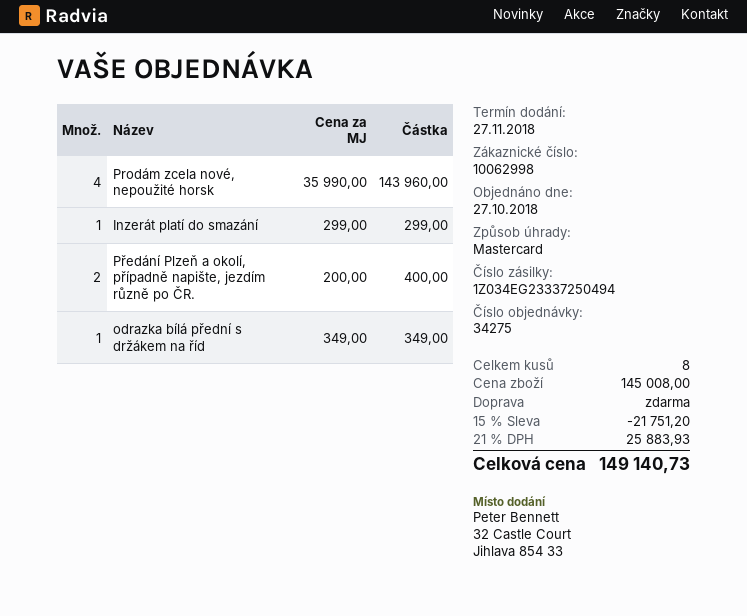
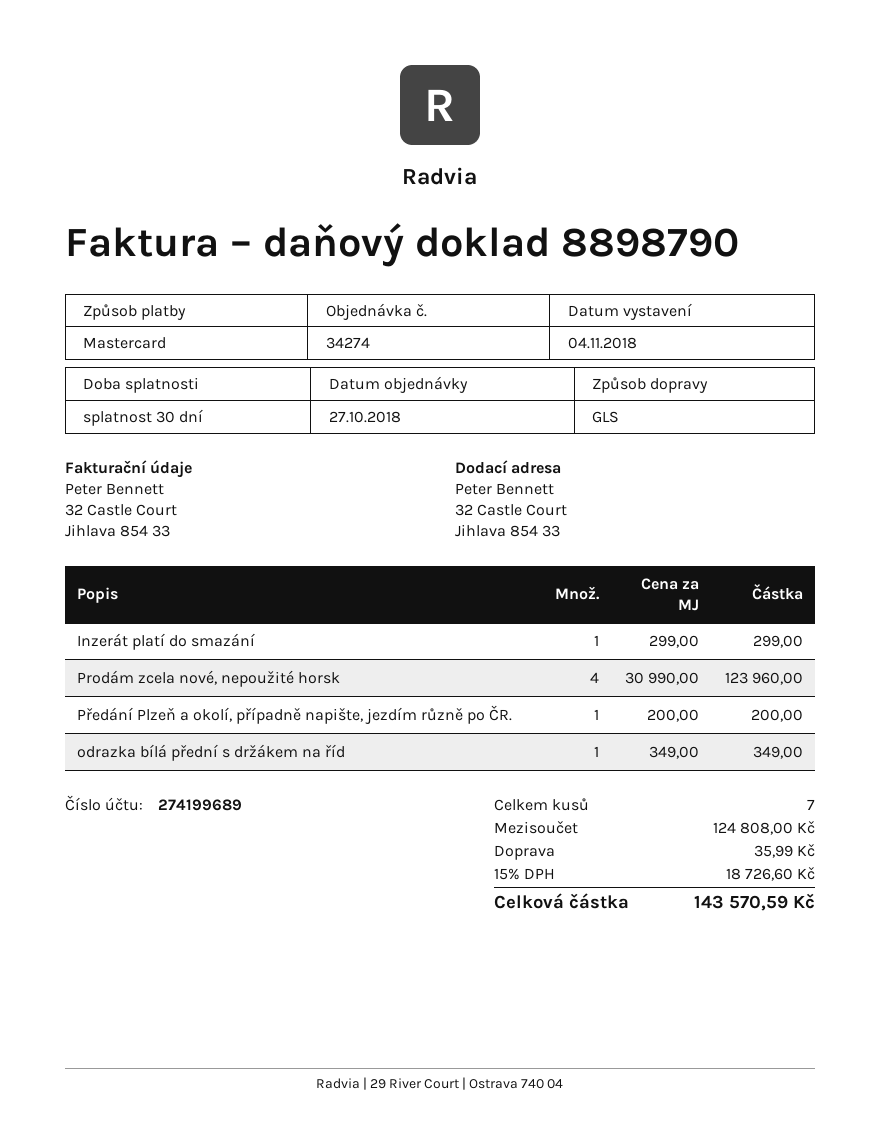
order number: 34275 -> 34274
Prodám zcela nové, nepoužité horsk: 4 x 35990.00 = 143960.00 -> 4 x 30990.00 = 123960.00
Předání Plzeň a okolí, případně napište, jezdím různě po ČR.: 2 x 200.00 = 400.00 -> 1 x 200.00 = 200.00
total quantity: 8 -> 7
subtotal: 145008.00 -> 124808.00
discount: 15% = 21751.20 -> none
shipping: 0.00 -> 35.99
tax: 21% = 25883.93 -> 15% = 18726.60
total: 149140.73 -> 143570.59

